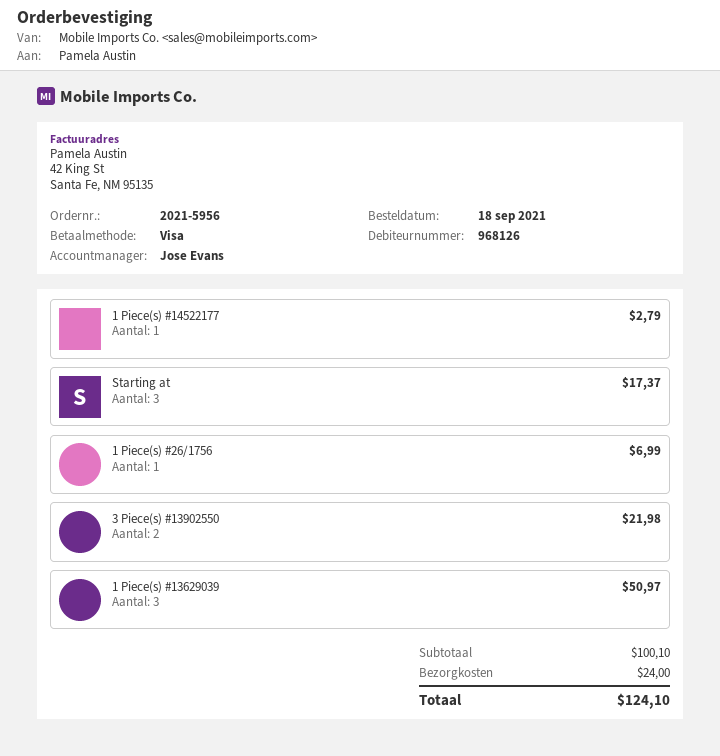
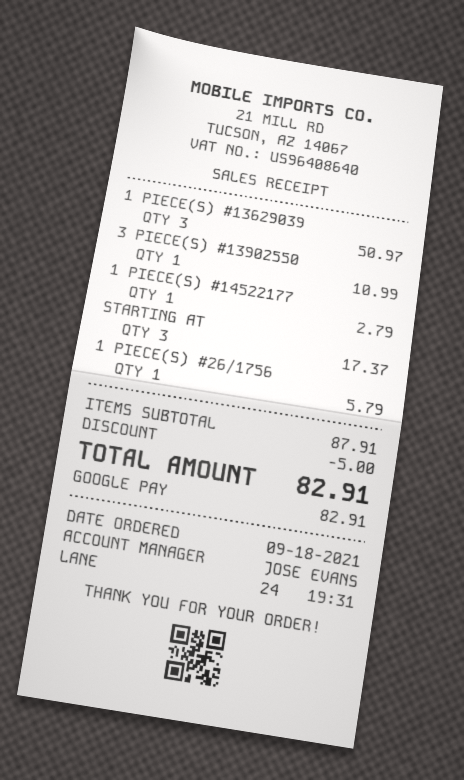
payment method: Visa -> Google Pay
1 Piece(s) #26/1756: 1 for 6.99 -> 1 for 5.79
3 Piece(s) #13902550: 2 for 21.98 -> 1 for 10.99
subtotal: 100.10 -> 87.91
discount: none -> 5.00
shipping: 24.00 -> none
total: 124.10 -> 82.91

